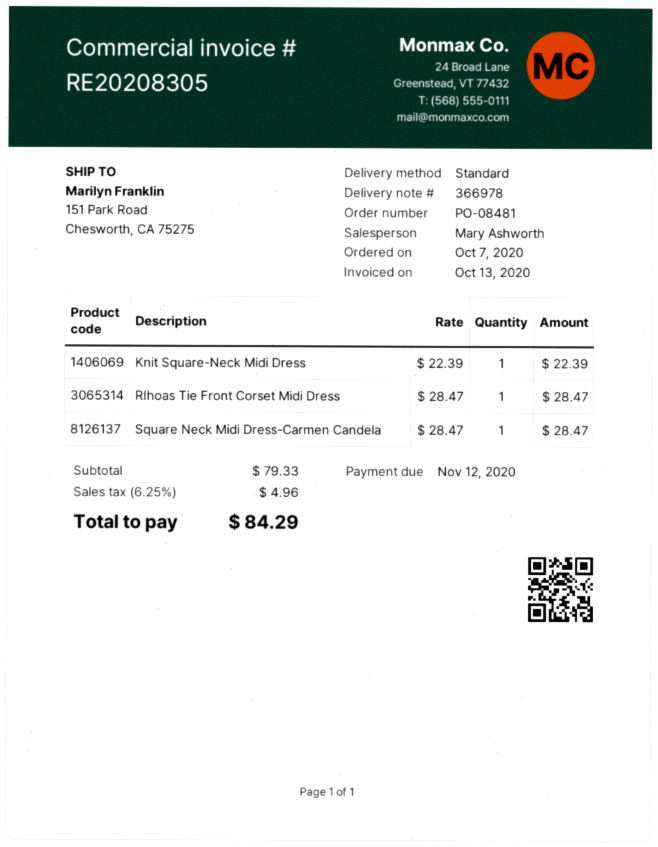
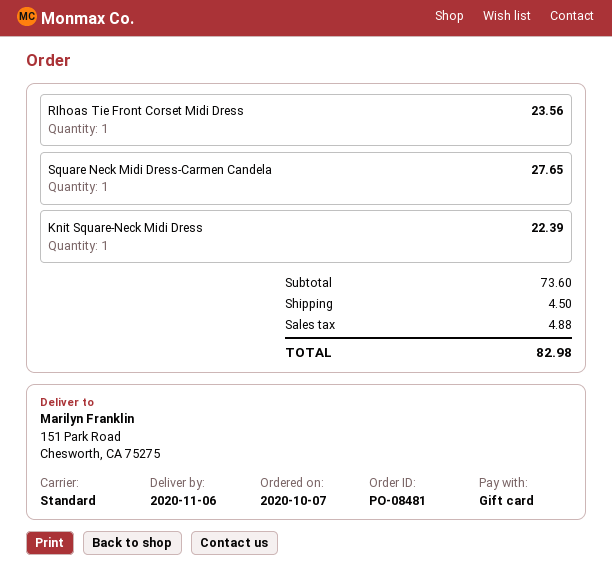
RIhoas Tie Front Corset Midi Dress: 1 for 28.47 -> 1 for 23.56
Square Neck Midi Dress-Carmen Candela: 1 for 28.47 -> 1 for 27.65
subtotal: 79.33 -> 73.60
shipping: none -> 4.50
tax: 4.96 -> 4.88
total: 84.29 -> 82.98

